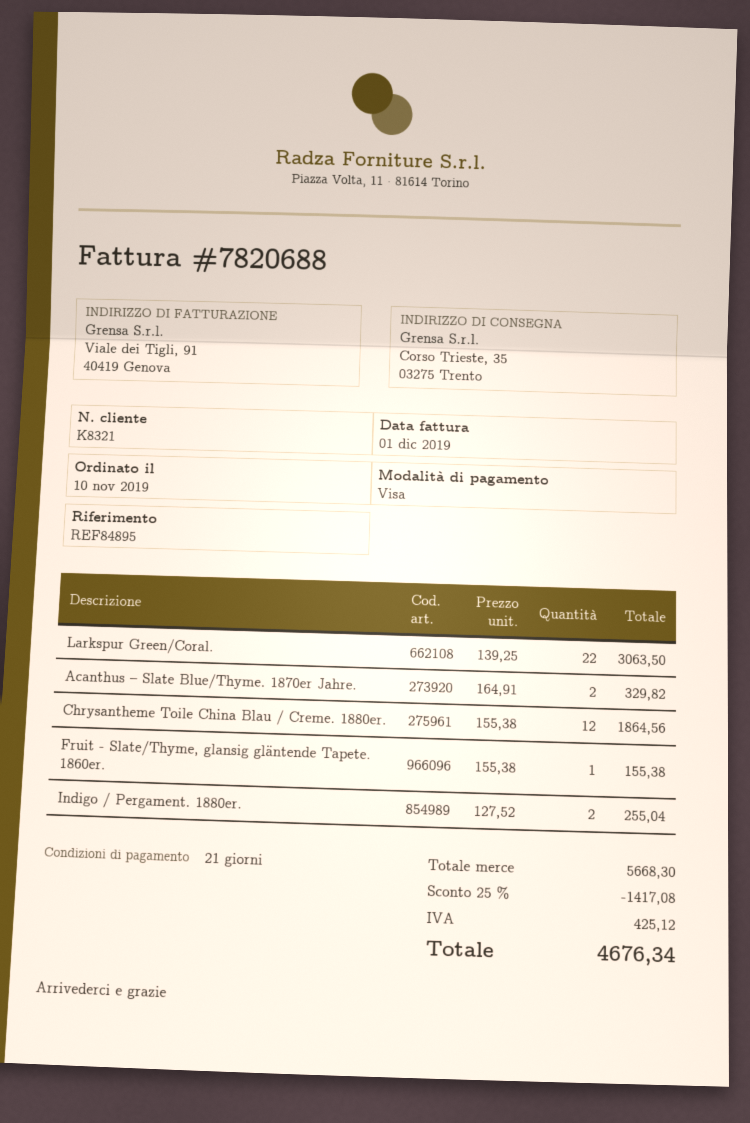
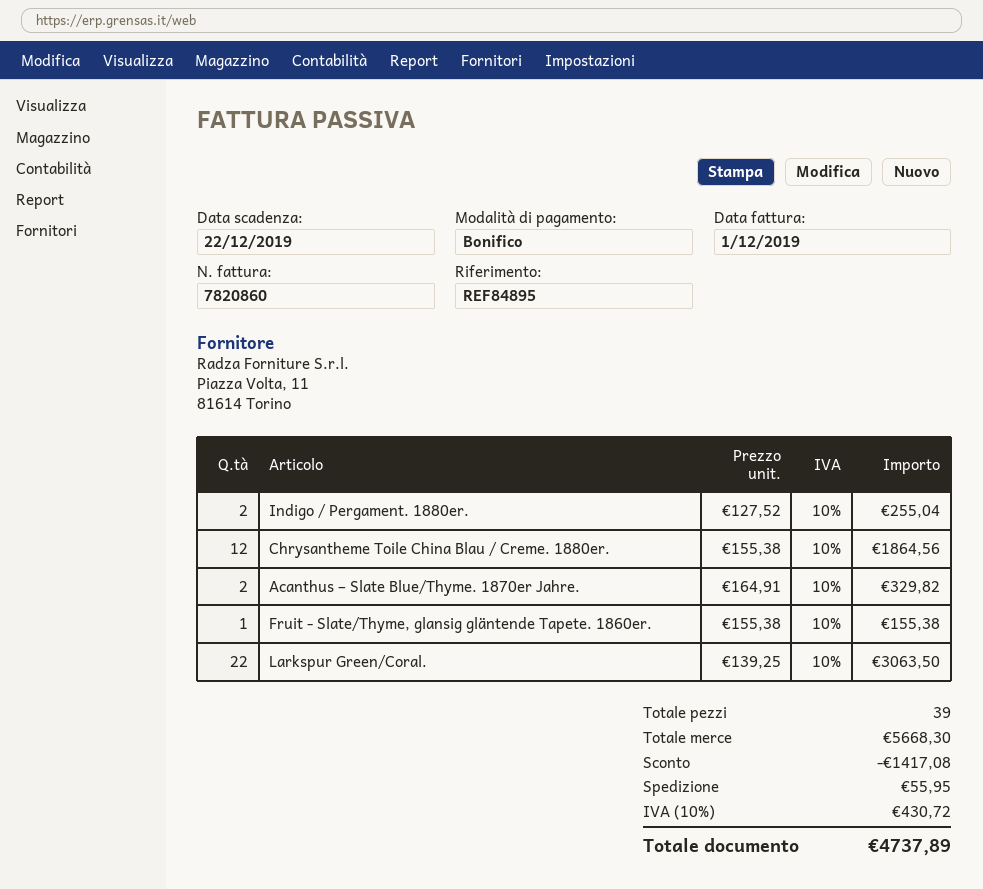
invoice number: 7820688 -> 7820860
payment method: Visa -> bank transfer
shipping: none -> 55.95
tax: 425.12 -> 430.72
total: 4676.34 -> 4737.89

